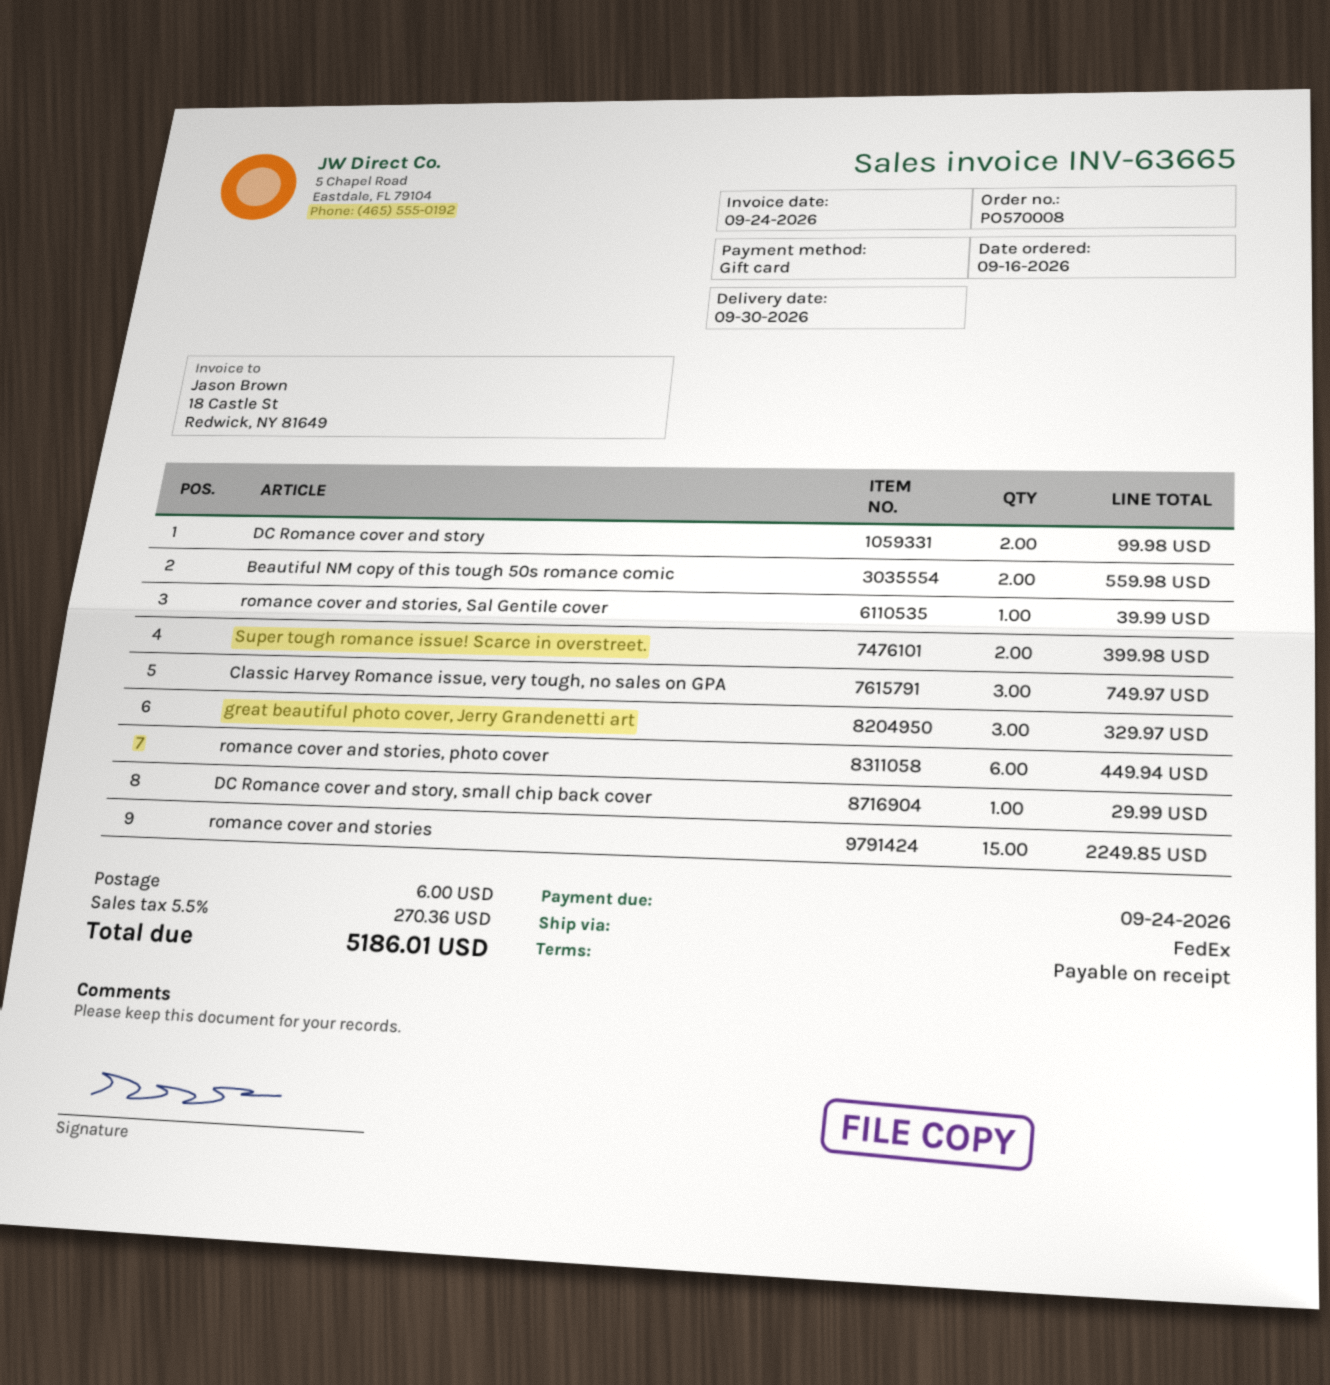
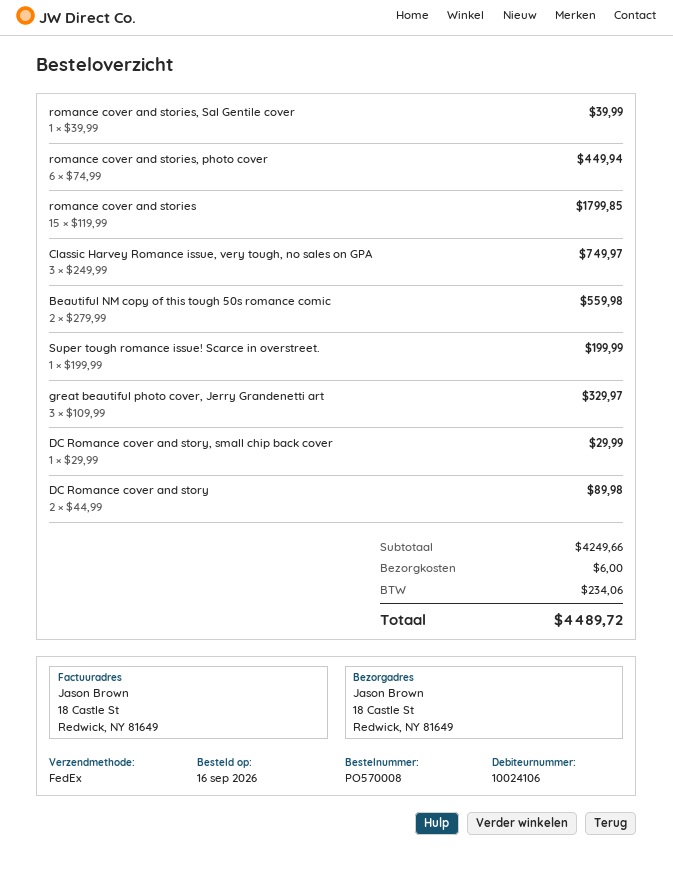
DC Romance cover and story: 2 for 99.98 -> 2 for 89.98
Super tough romance issue! Scarce in overstreet.: 2 for 399.98 -> 1 for 199.99
romance cover and stories: 15 for 2249.85 -> 15 for 1799.85
tax: 270.36 -> 234.06
total: 5186.01 -> 4489.72

